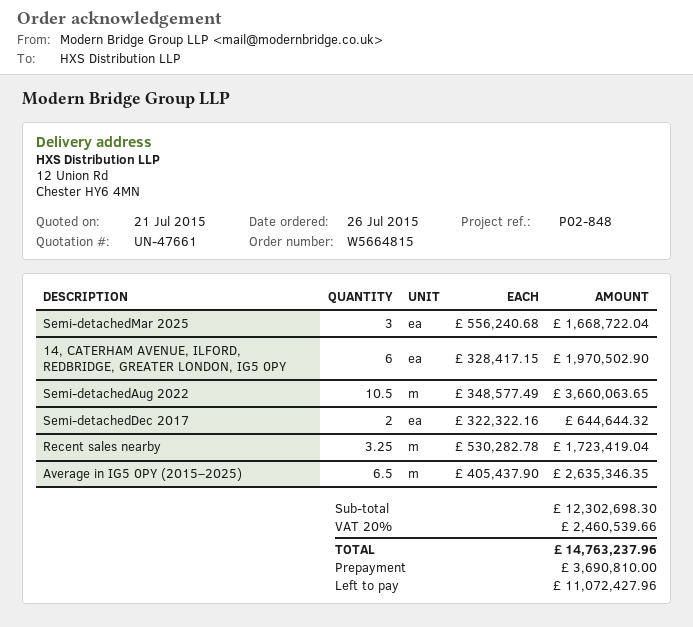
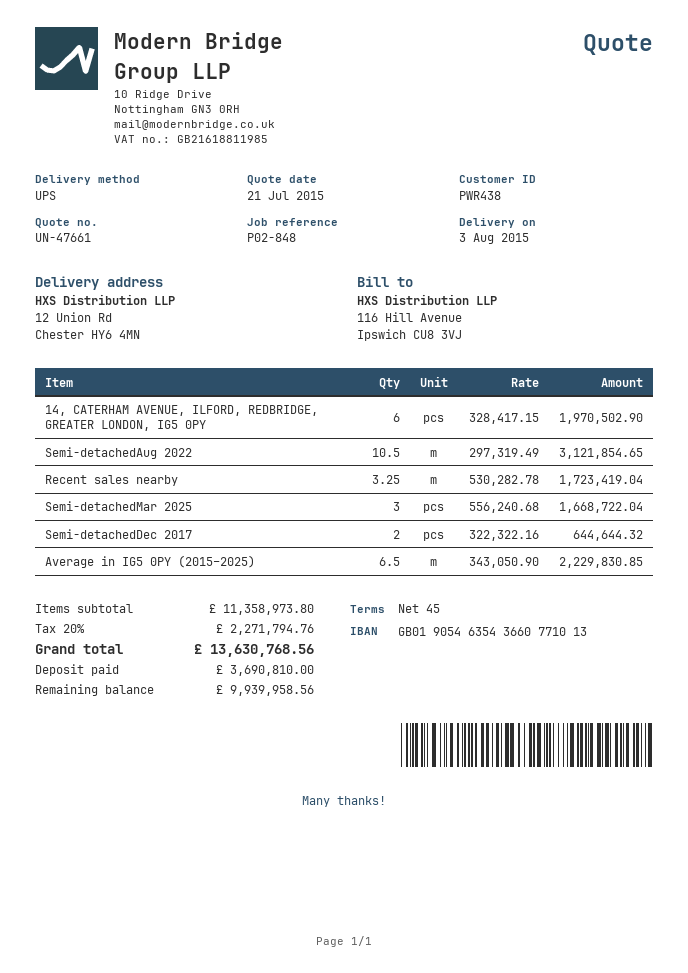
Semi-detachedAug 2022: 10.5 x 348577.49 = 3660063.65 -> 10.5 x 297319.49 = 3121854.65
Average in IG5 0PY (2015–2025): 6.5 x 405437.90 = 2635346.35 -> 6.5 x 343050.90 = 2229830.85
subtotal: 12302698.30 -> 11358973.80
tax: 20% = 2460539.66 -> 20% = 2271794.76
total: 14763237.96 -> 13630768.56
balance: 11072427.96 -> 9939958.56

